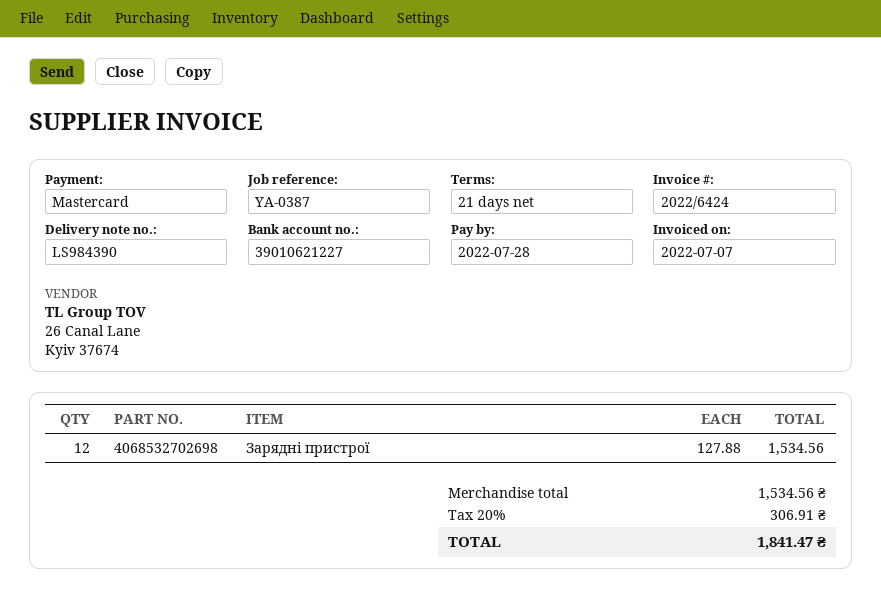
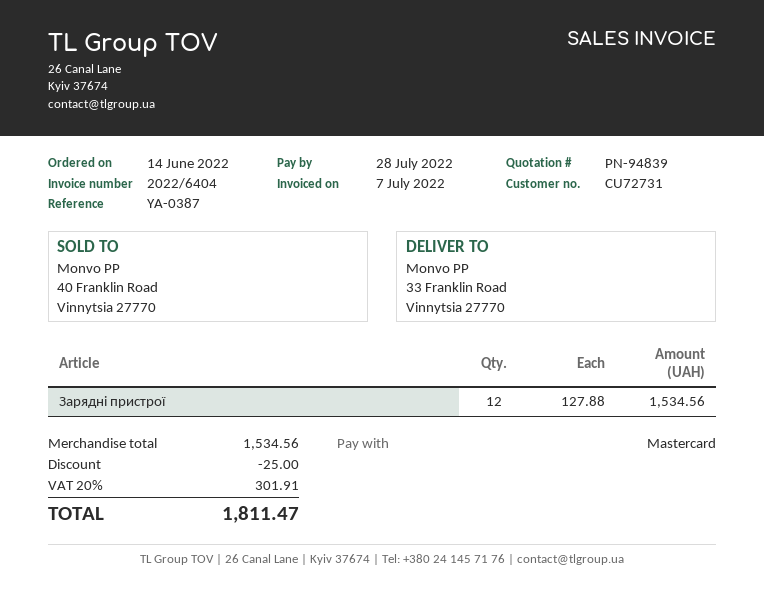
invoice number: 2022/6424 -> 2022/6404
discount: none -> 25.00
tax: 20% = 306.91 -> 20% = 301.91
total: 1841.47 -> 1811.47

